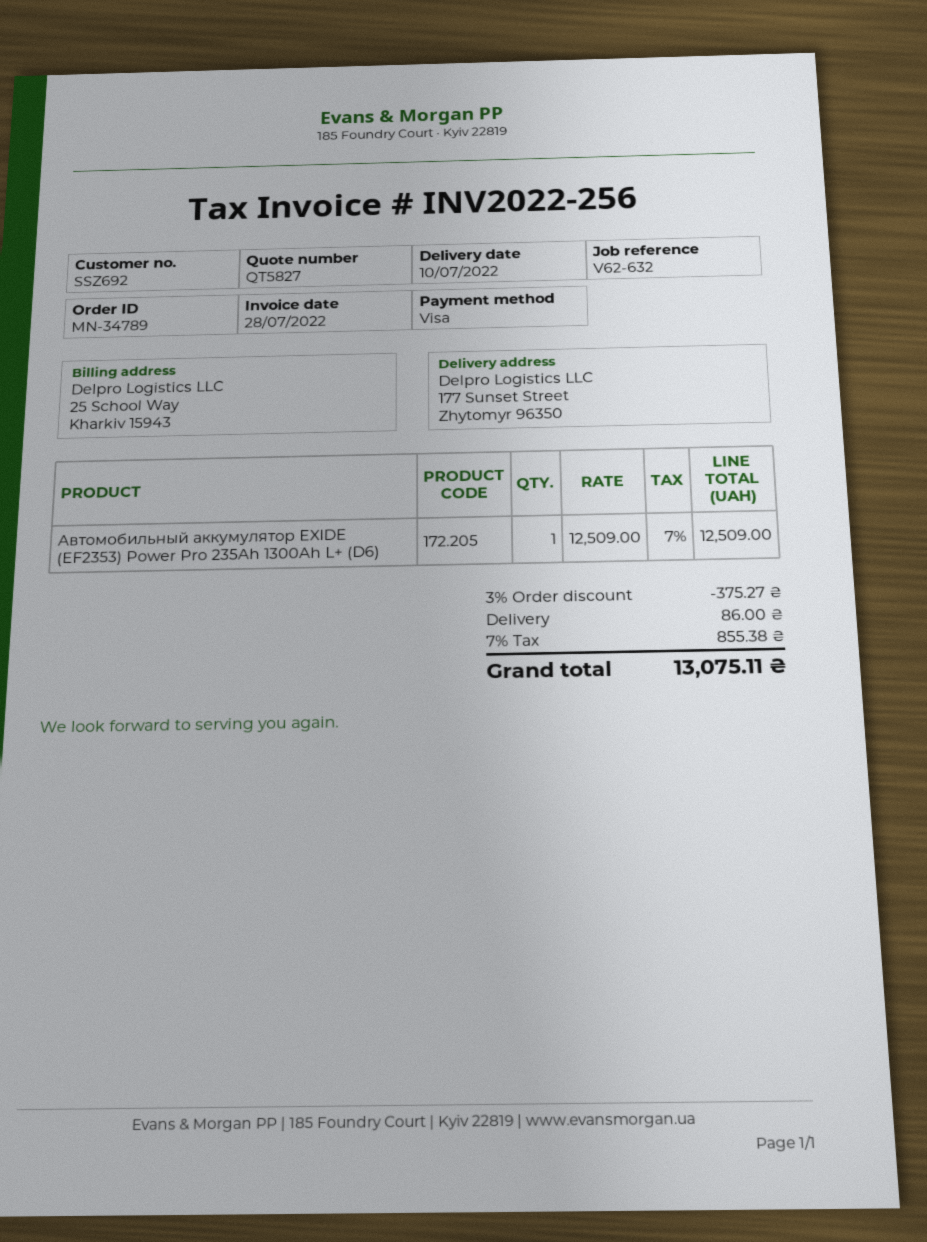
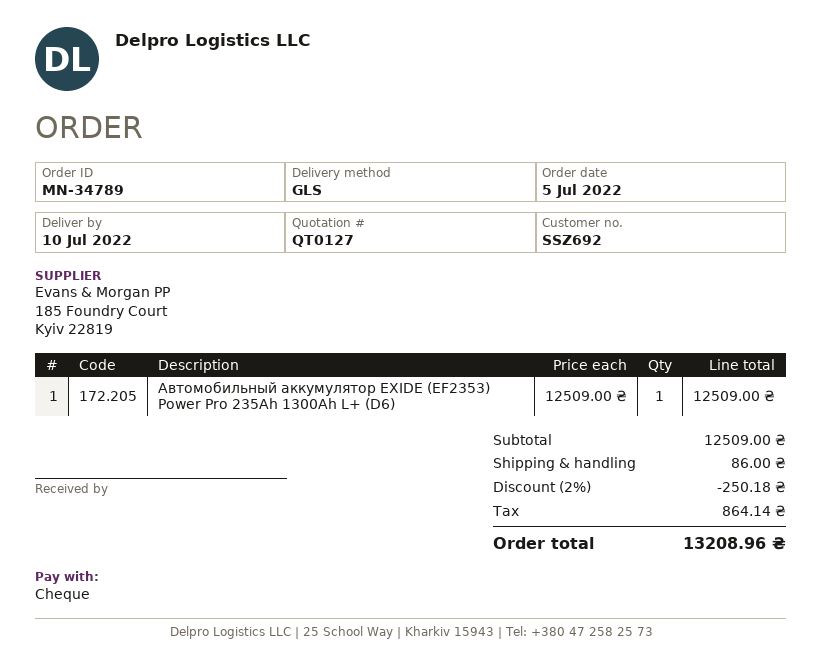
quote number: QT5827 -> QT0127
payment method: Visa -> cheque
discount: 3% = 375.27 -> 2% = 250.18
tax: 855.38 -> 864.14
total: 13075.11 -> 13208.96

